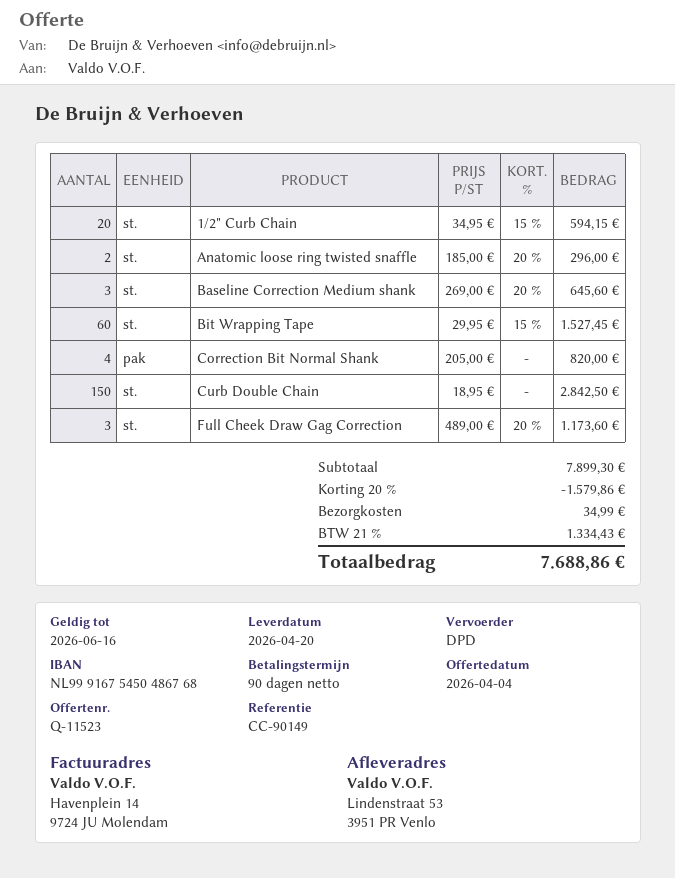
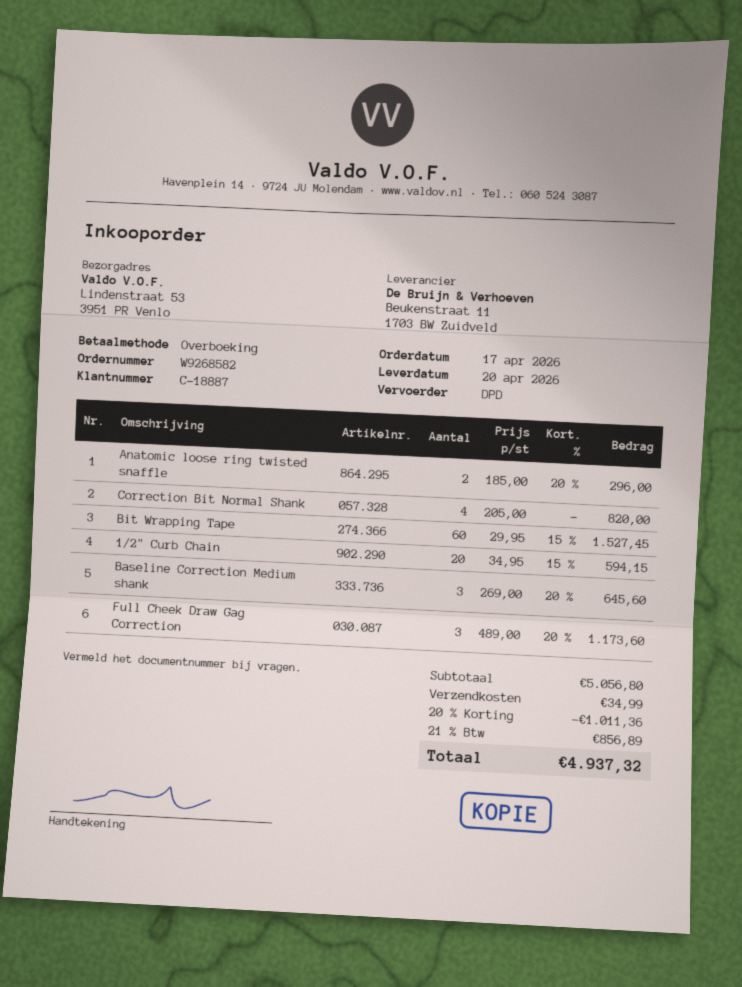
Curb Double Chain: 150 x 18.95 = 2842.50 -> none
subtotal: 7899.30 -> 5056.80
discount: 20% = 1579.86 -> 20% = 1011.36
tax: 21% = 1334.43 -> 21% = 856.89
total: 7688.86 -> 4937.32

